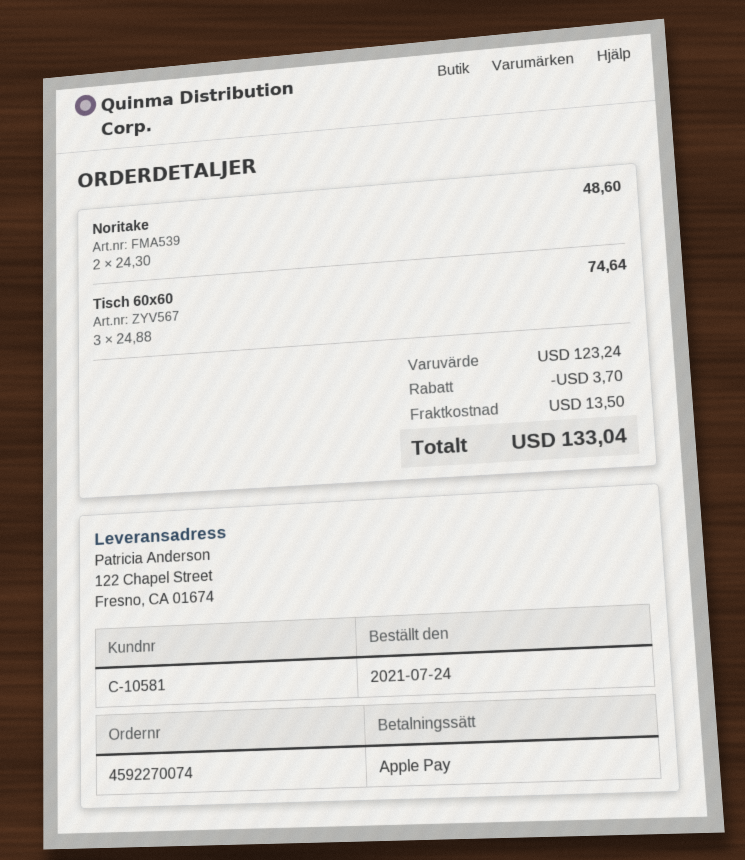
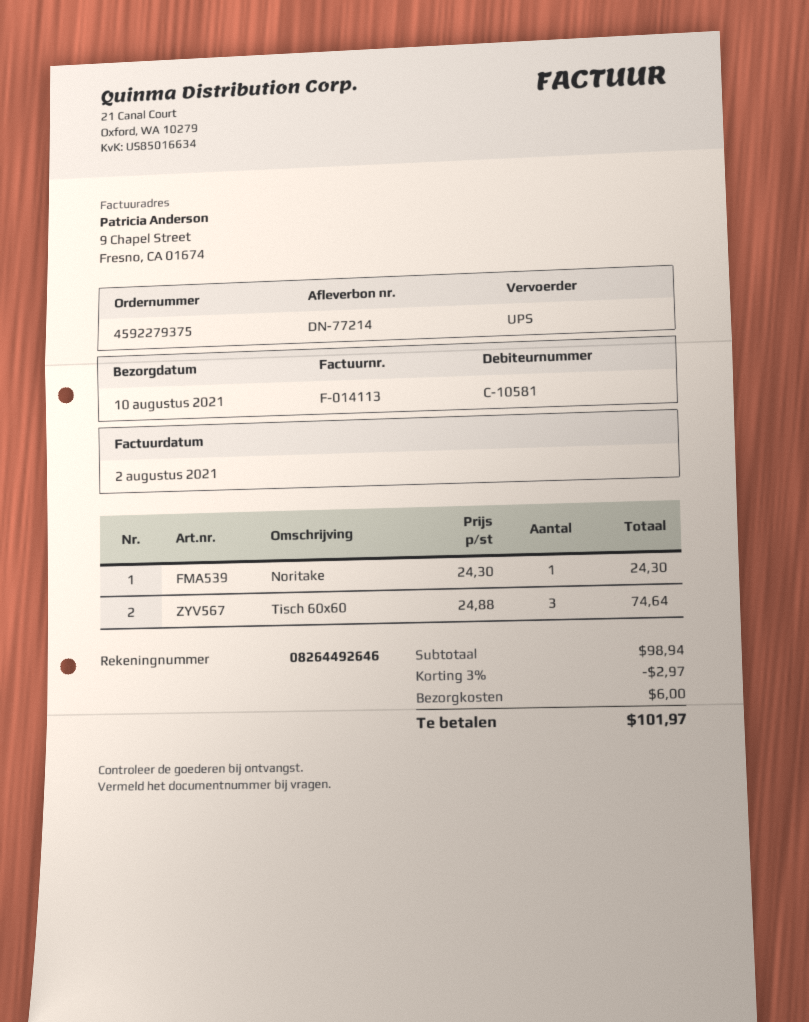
order number: 4592270074 -> 4592279375
Noritake: 2 x 24.30 = 48.60 -> 1 x 24.30 = 24.30
subtotal: 123.24 -> 98.94
discount: 3.70 -> 2.97
shipping: 13.50 -> 6.00
total: 133.04 -> 101.97

